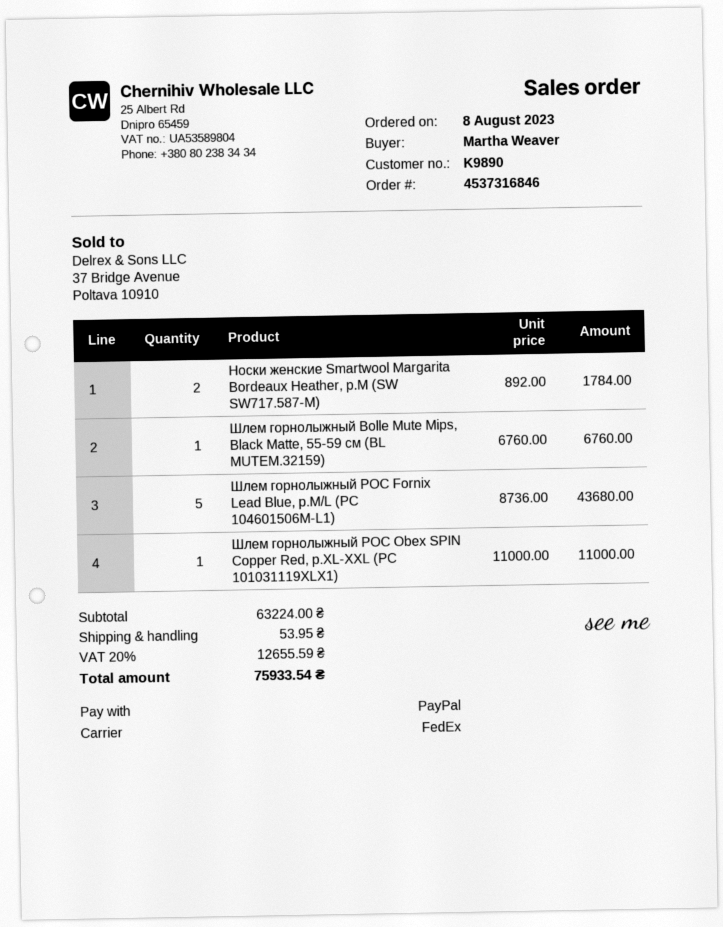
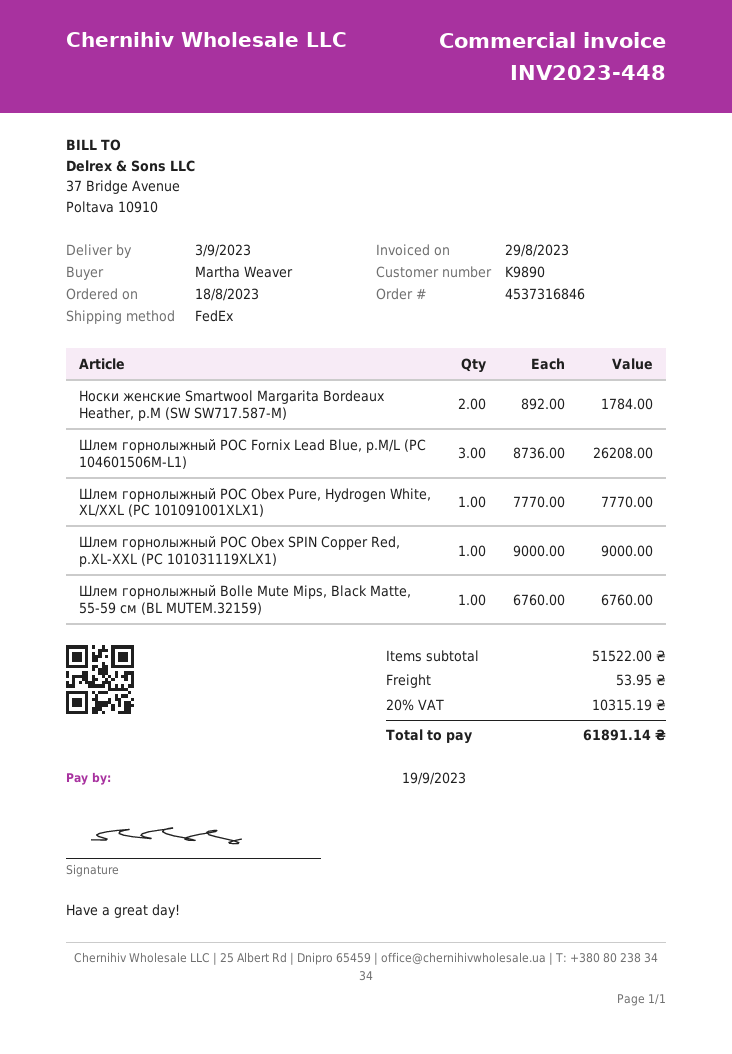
order date: 2023-08-08 -> 2023-08-18
Шлем горнолыжный POC Fornix Lead Blue, р.M/L (PC 104601506M-L1): 5 x 8736.00 = 43680.00 -> 3 x 8736.00 = 26208.00
Шлем горнолыжный POC Obex SPIN Copper Red, р.XL-XXL (PC 101031119XLX1): 1 x 11000.00 = 11000.00 -> 1 x 9000.00 = 9000.00
Шлем горнолыжный POC Obex Pure, Hydrogen White, XL/XXL (PC 101091001XLX1): none -> 1 x 7770.00 = 7770.00
subtotal: 63224.00 -> 51522.00
tax: 20% = 12655.59 -> 20% = 10315.19
total: 75933.54 -> 61891.14

